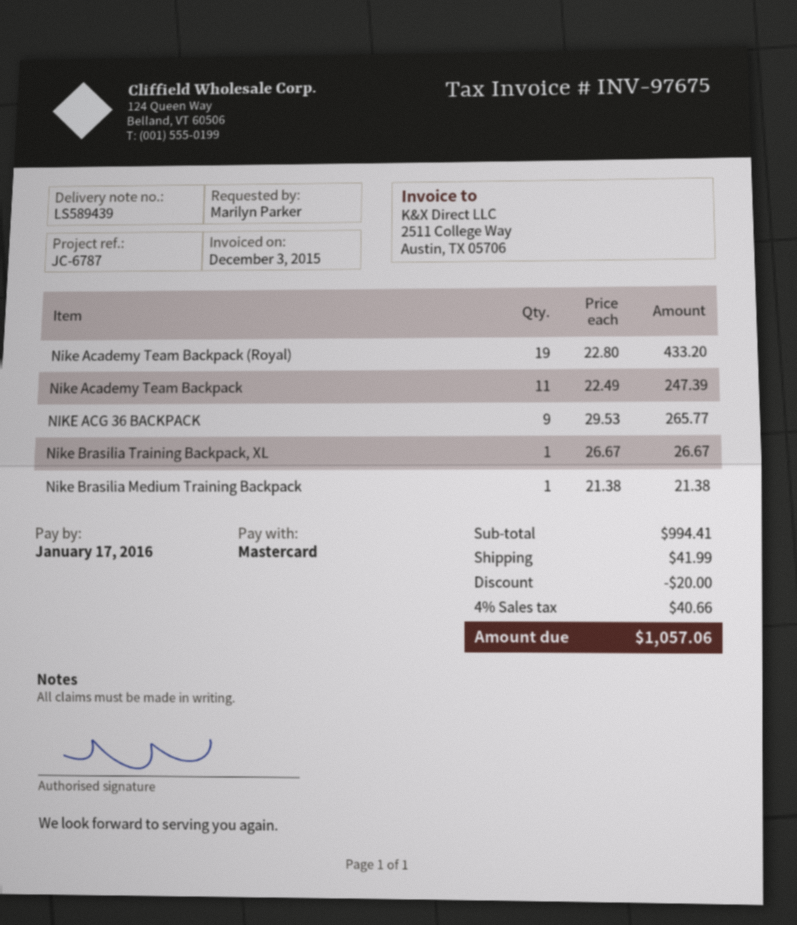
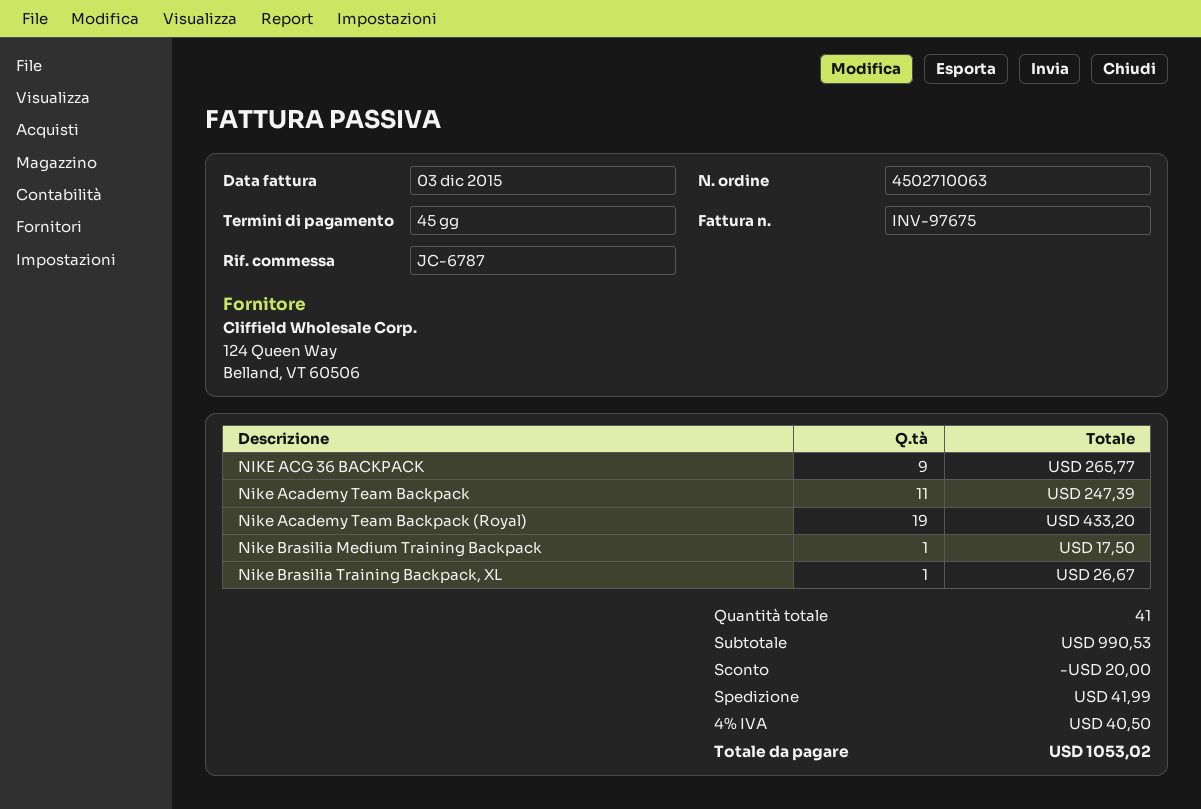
Nike Brasilia Medium Training Backpack: 1 for 21.38 -> 1 for 17.50
subtotal: 994.41 -> 990.53
tax: 4% = 40.66 -> 4% = 40.50
total: 1057.06 -> 1053.02

